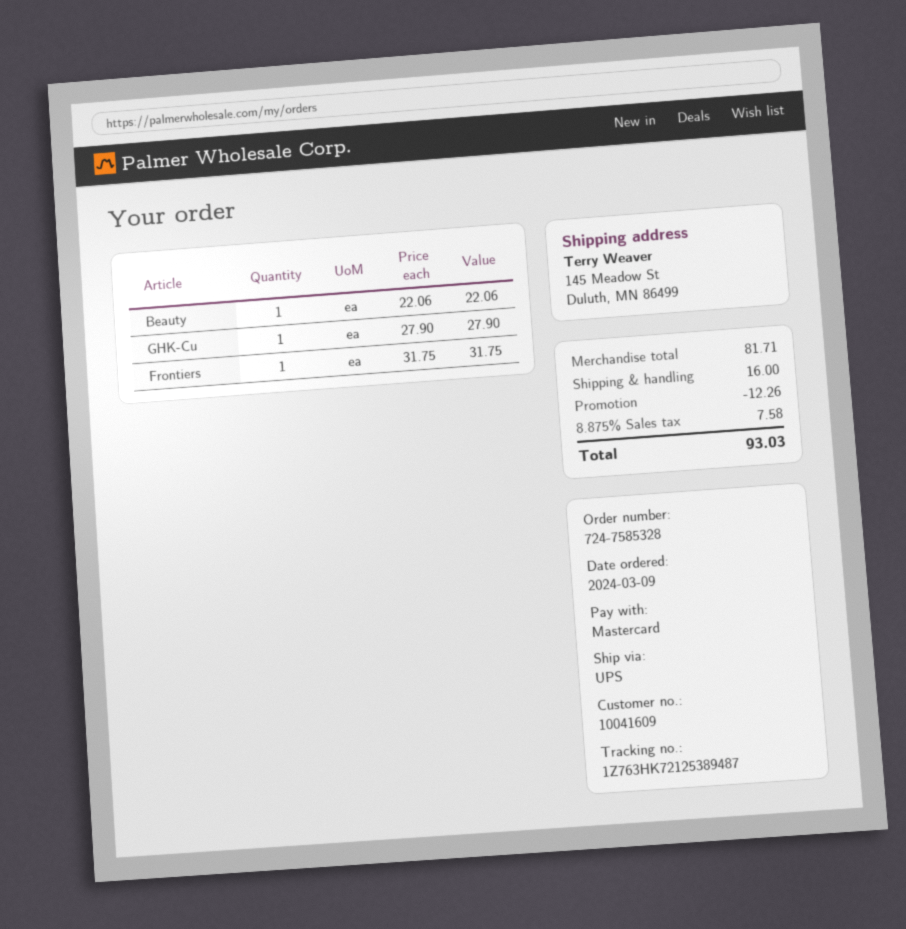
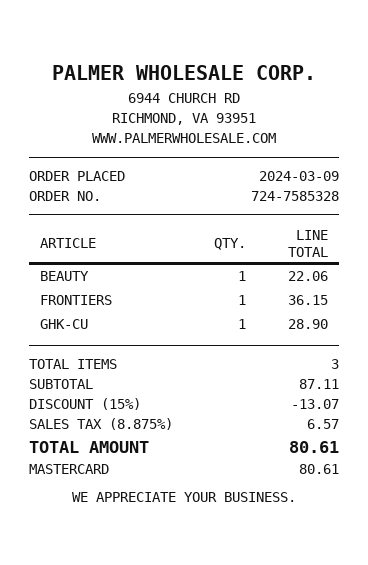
GHK-Cu: 1 for 27.90 -> 1 for 28.90
Frontiers: 1 for 31.75 -> 1 for 36.15
subtotal: 81.71 -> 87.11
discount: 12.26 -> 13.07
shipping: 16.00 -> none
tax: 8.875% = 7.58 -> 8.875% = 6.57
total: 93.03 -> 80.61

